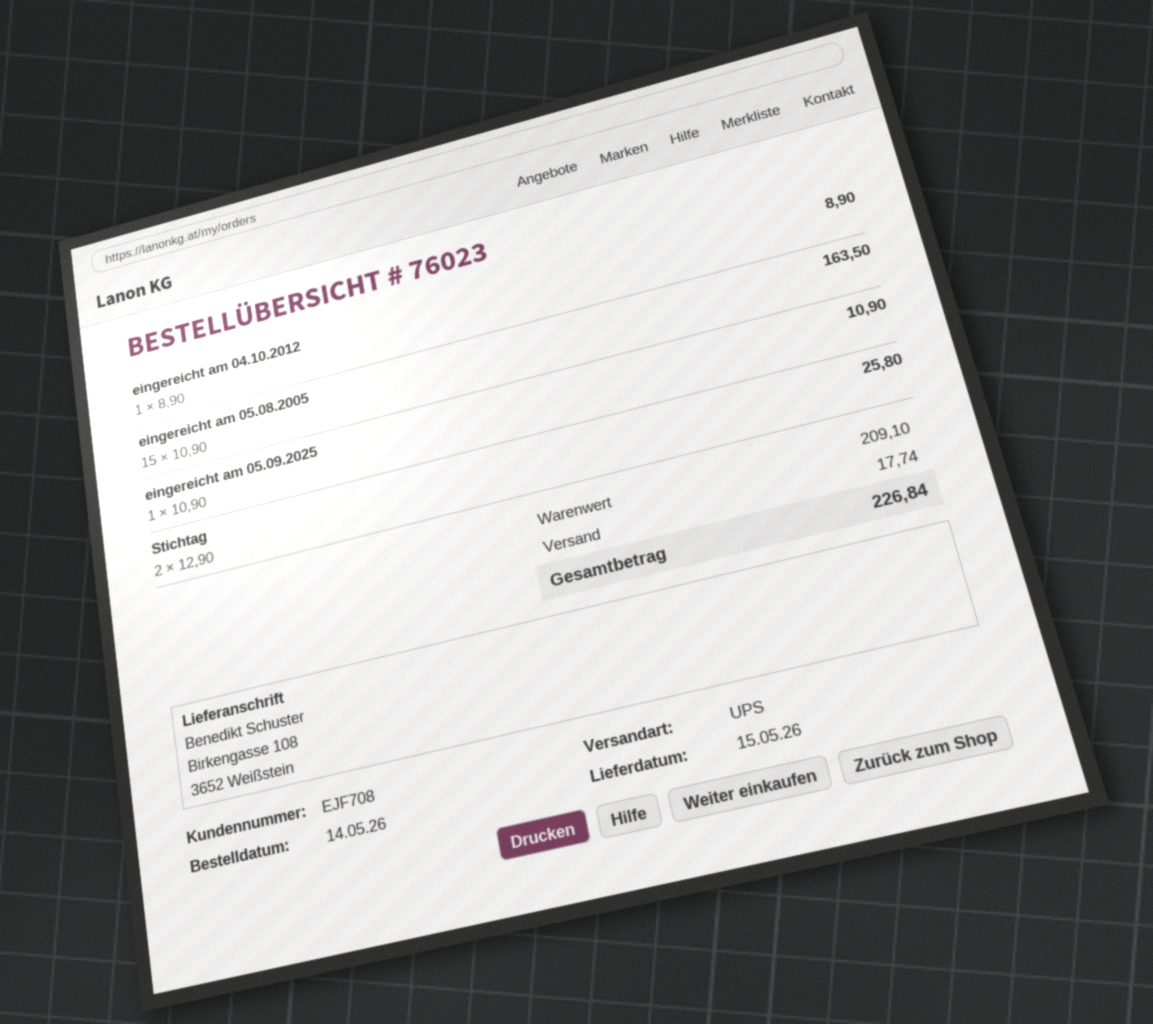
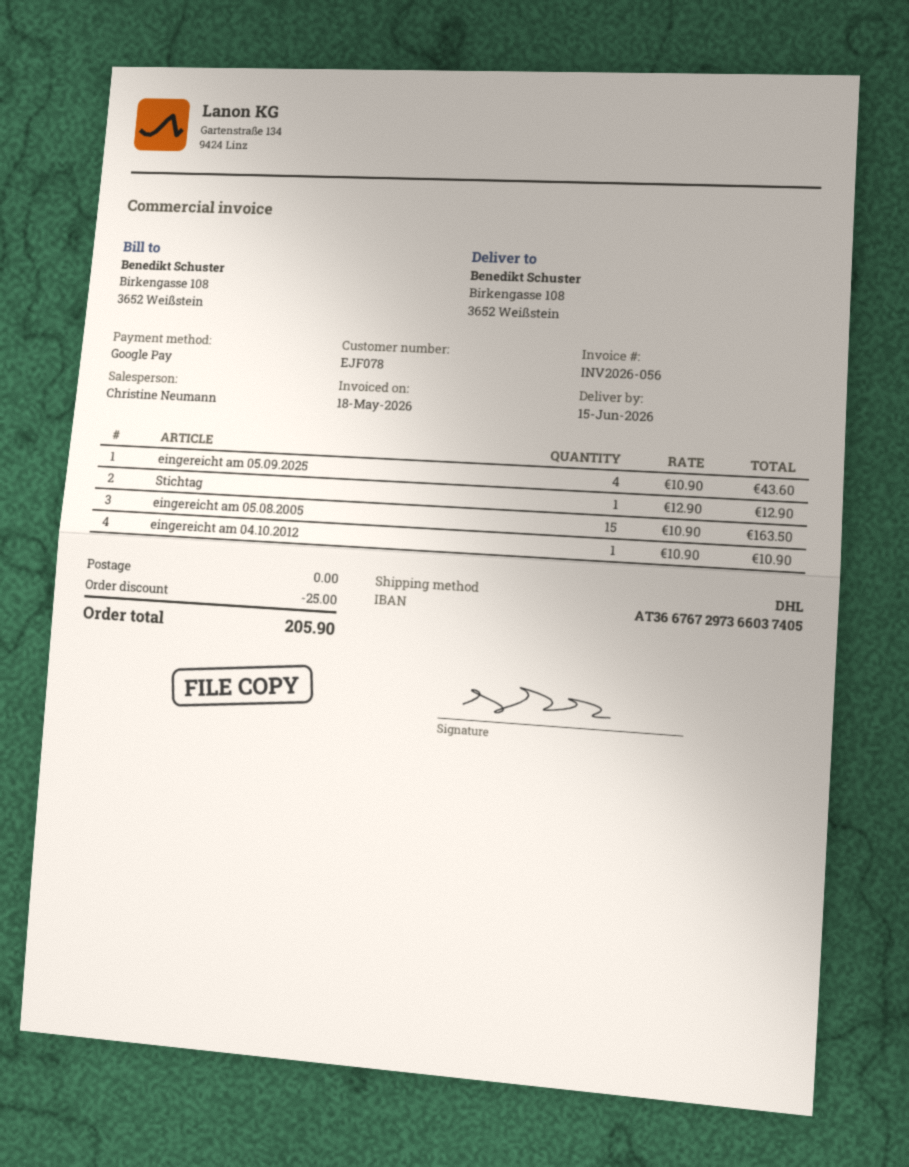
delivery date: 2026-05-15 -> 2026-06-15
customer number: EJF708 -> EJF078
shipping method: UPS -> DHL
eingereicht am 04.10.2012: 1 x 8.90 = 8.90 -> 1 x 10.90 = 10.90
eingereicht am 05.09.2025: 1 x 10.90 = 10.90 -> 4 x 10.90 = 43.60
Stichtag: 2 x 12.90 = 25.80 -> 1 x 12.90 = 12.90
discount: none -> 25.00
shipping: 17.74 -> 0.00
total: 226.84 -> 205.90

